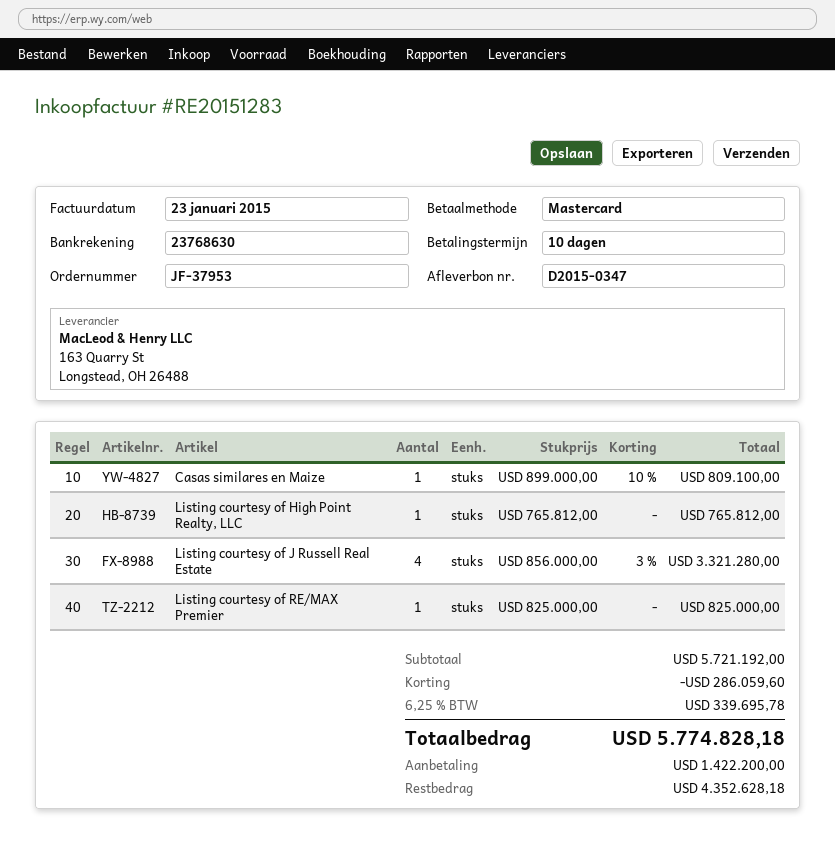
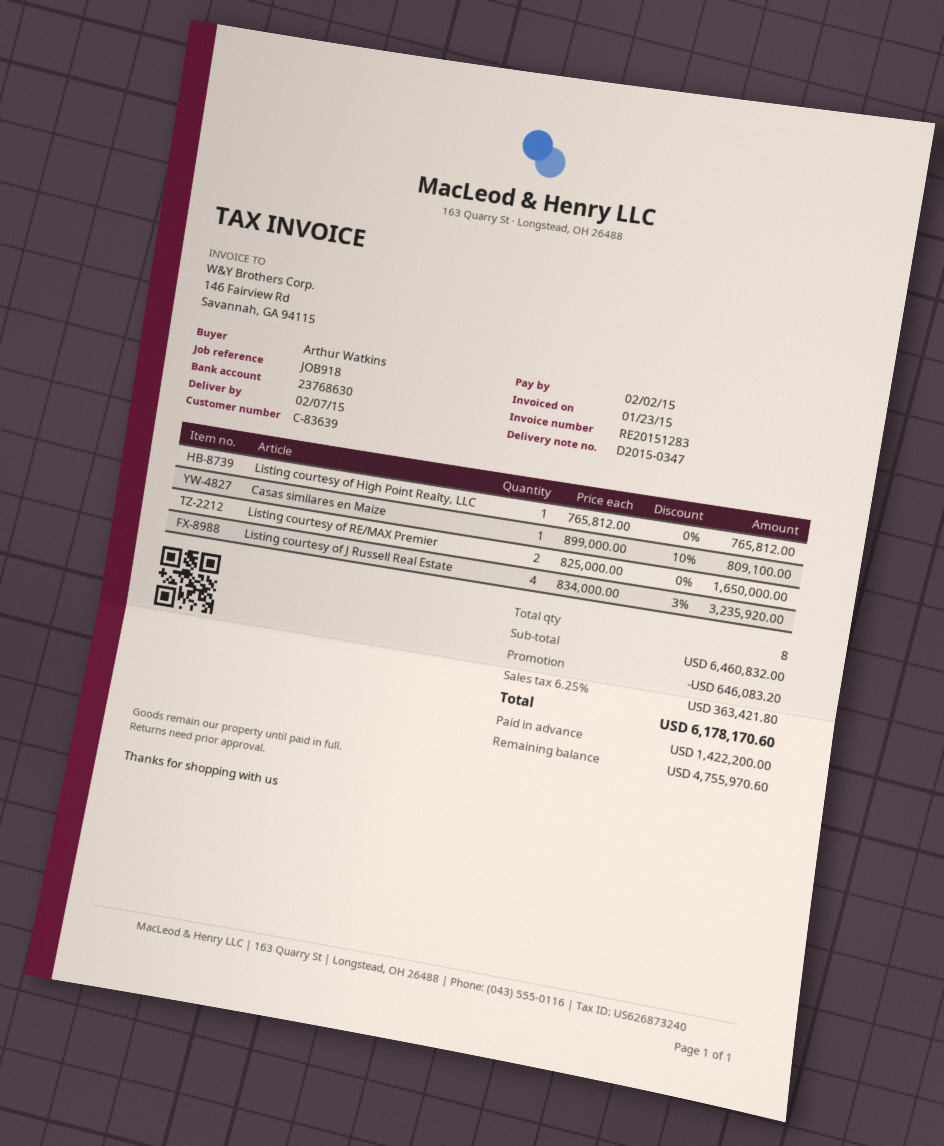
Listing courtesy of J Russell Real Estate: 4 x 856000.00 - 3% = 3321280.00 -> 4 x 834000.00 - 3% = 3235920.00
Listing courtesy of RE/MAX Premier: 1 x 825000.00 = 825000.00 -> 2 x 825000.00 = 1650000.00
subtotal: 5721192.00 -> 6460832.00
discount: 286059.60 -> 646083.20
tax: 6.25% = 339695.78 -> 6.25% = 363421.80
total: 5774828.18 -> 6178170.60
balance: 4352628.18 -> 4755970.60

